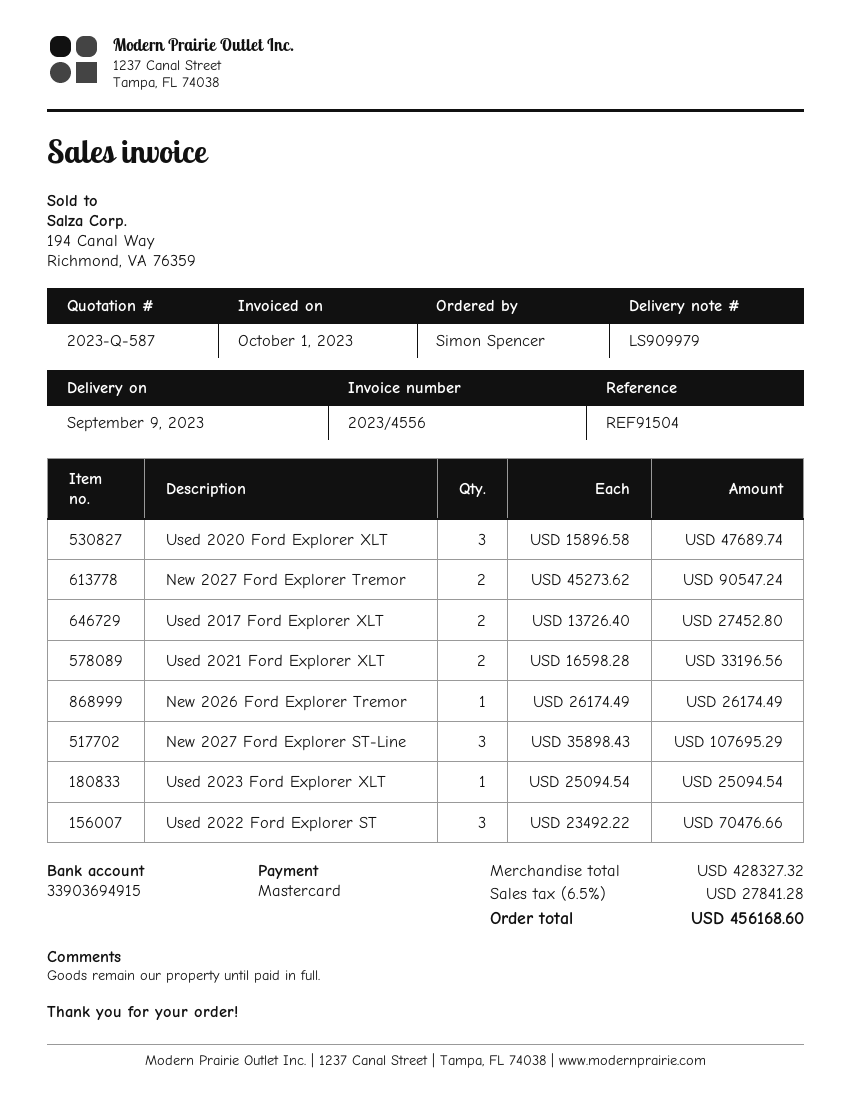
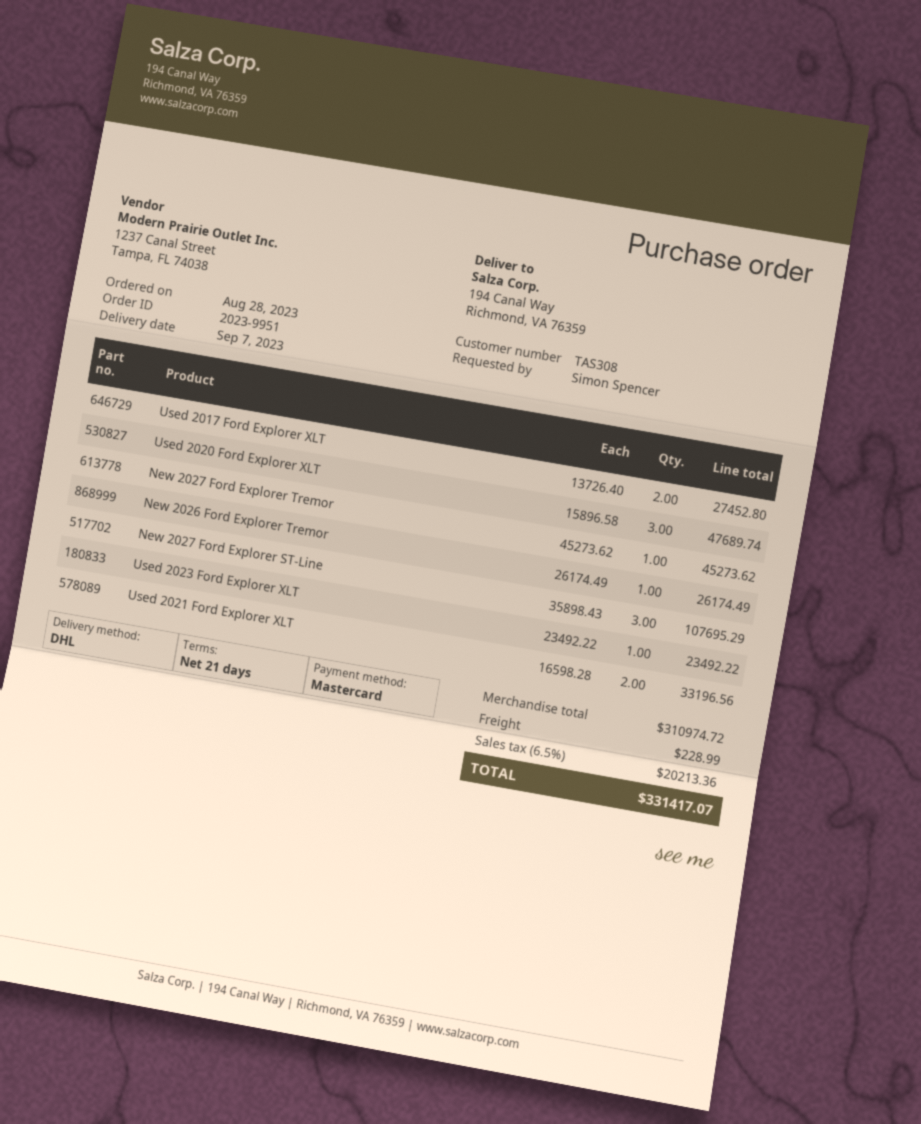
delivery date: 2023-09-09 -> 2023-09-07
New 2027 Ford Explorer Tremor: 2 x 45273.62 = 90547.24 -> 1 x 45273.62 = 45273.62
Used 2023 Ford Explorer XLT: 1 x 25094.54 = 25094.54 -> 1 x 23492.22 = 23492.22
Used 2022 Ford Explorer ST: 3 x 23492.22 = 70476.66 -> none
subtotal: 428327.32 -> 310974.72
shipping: none -> 228.99
tax: 6.5% = 27841.28 -> 6.5% = 20213.36
total: 456168.60 -> 331417.07

